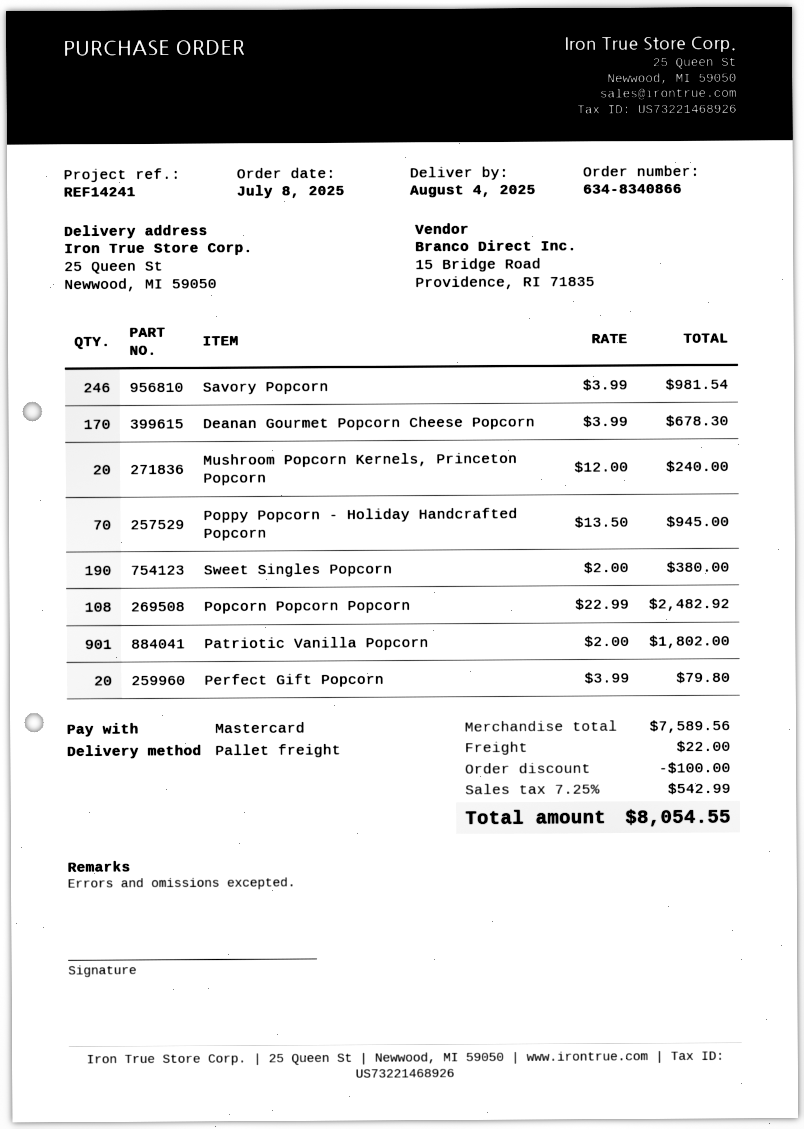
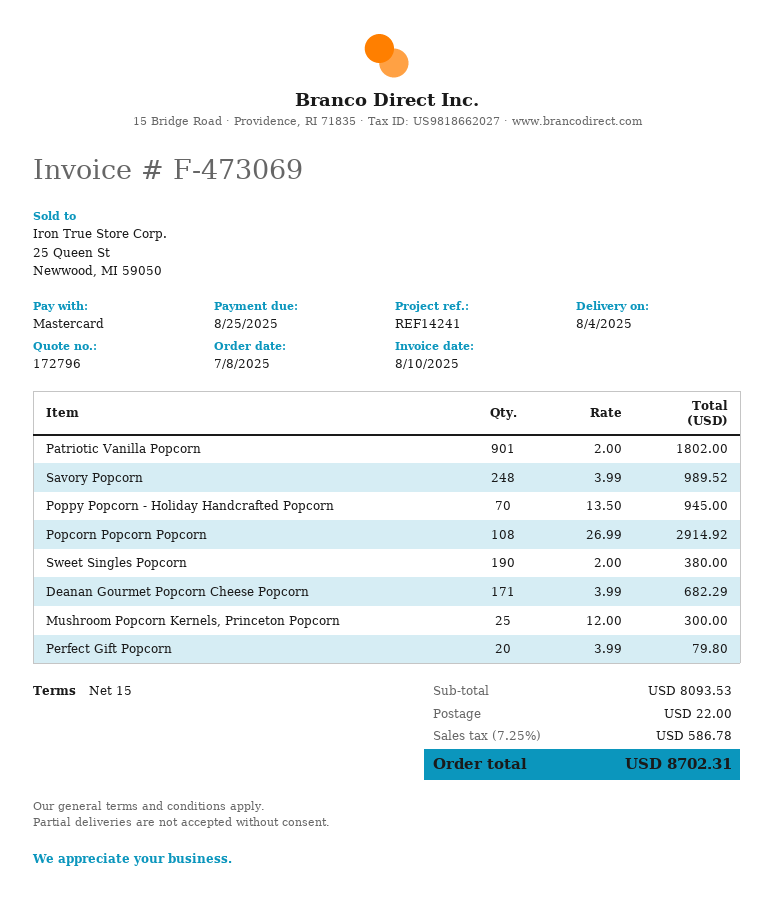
Savory Popcorn: 246 x 3.99 = 981.54 -> 248 x 3.99 = 989.52
Deanan Gourmet Popcorn Cheese Popcorn: 170 x 3.99 = 678.30 -> 171 x 3.99 = 682.29
Mushroom Popcorn Kernels, Princeton Popcorn: 20 x 12.00 = 240.00 -> 25 x 12.00 = 300.00
Popcorn Popcorn Popcorn: 108 x 22.99 = 2482.92 -> 108 x 26.99 = 2914.92
subtotal: 7589.56 -> 8093.53
discount: 100.00 -> none
tax: 7.25% = 542.99 -> 7.25% = 586.78
total: 8054.55 -> 8702.31

